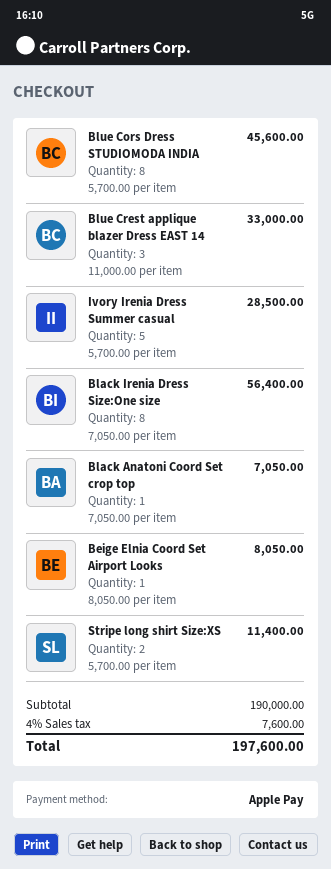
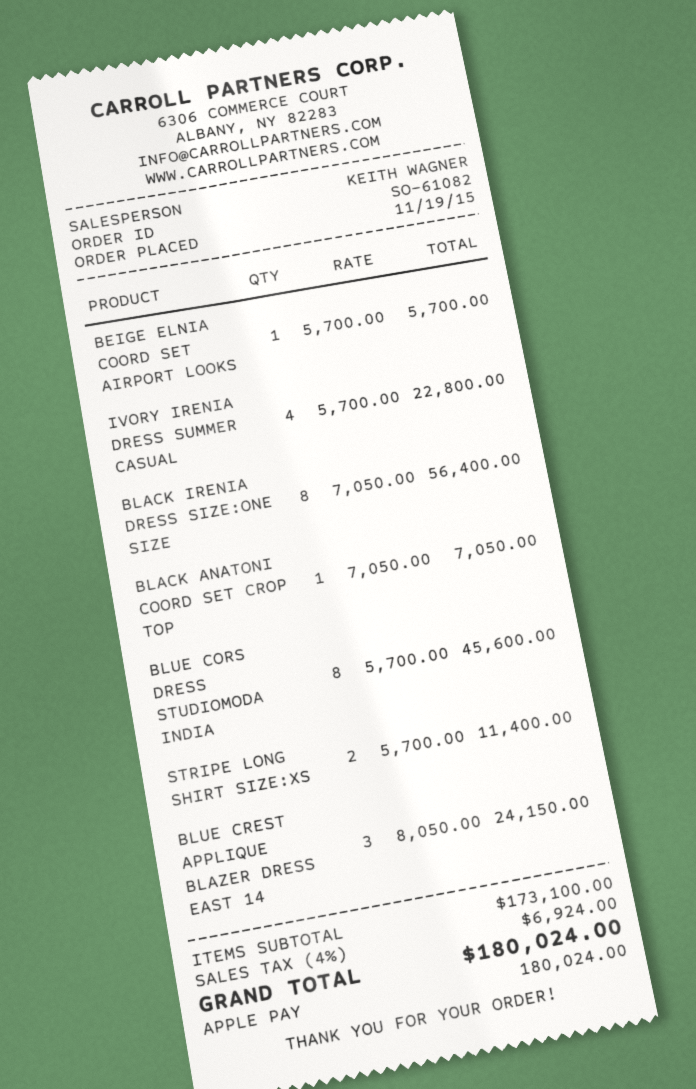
Blue Crest applique blazer Dress EAST 14: 3 x 11000.00 = 33000.00 -> 3 x 8050.00 = 24150.00
Ivory Irenia Dress Summer casual: 5 x 5700.00 = 28500.00 -> 4 x 5700.00 = 22800.00
Beige Elnia Coord Set Airport Looks: 1 x 8050.00 = 8050.00 -> 1 x 5700.00 = 5700.00
subtotal: 190000.00 -> 173100.00
tax: 4% = 7600.00 -> 4% = 6924.00
total: 197600.00 -> 180024.00

